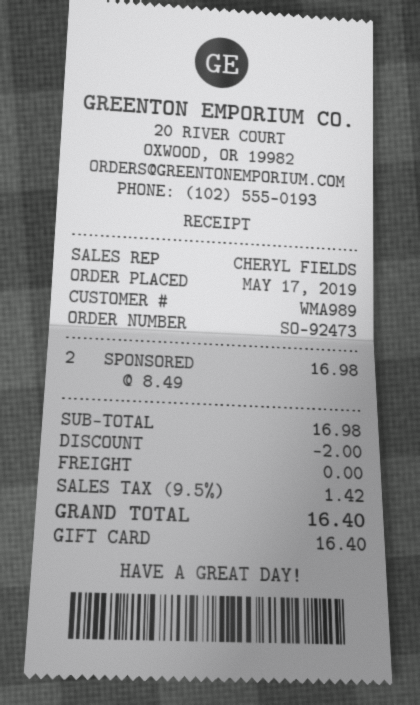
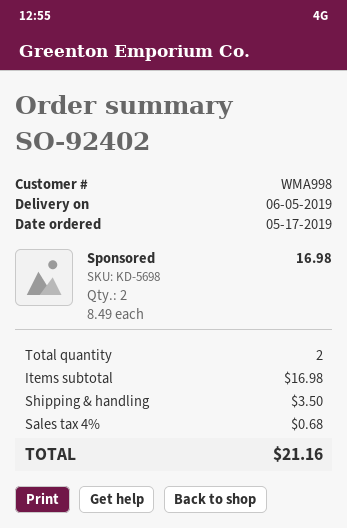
order number: SO-92473 -> SO-92402
customer number: WMA989 -> WMA998
discount: 2.00 -> none
shipping: 0.00 -> 3.50
tax: 9.5% = 1.42 -> 4% = 0.68
total: 16.40 -> 21.16

